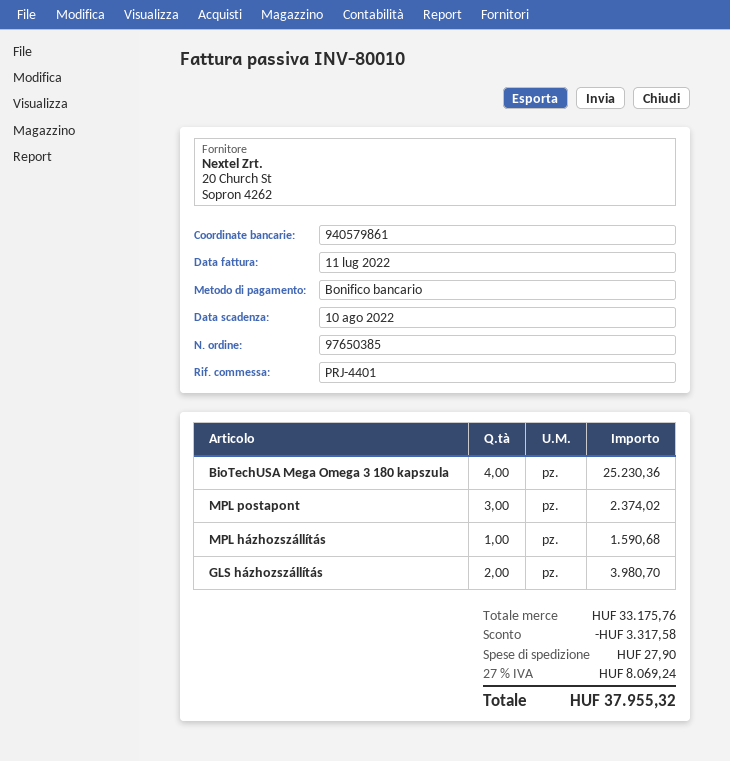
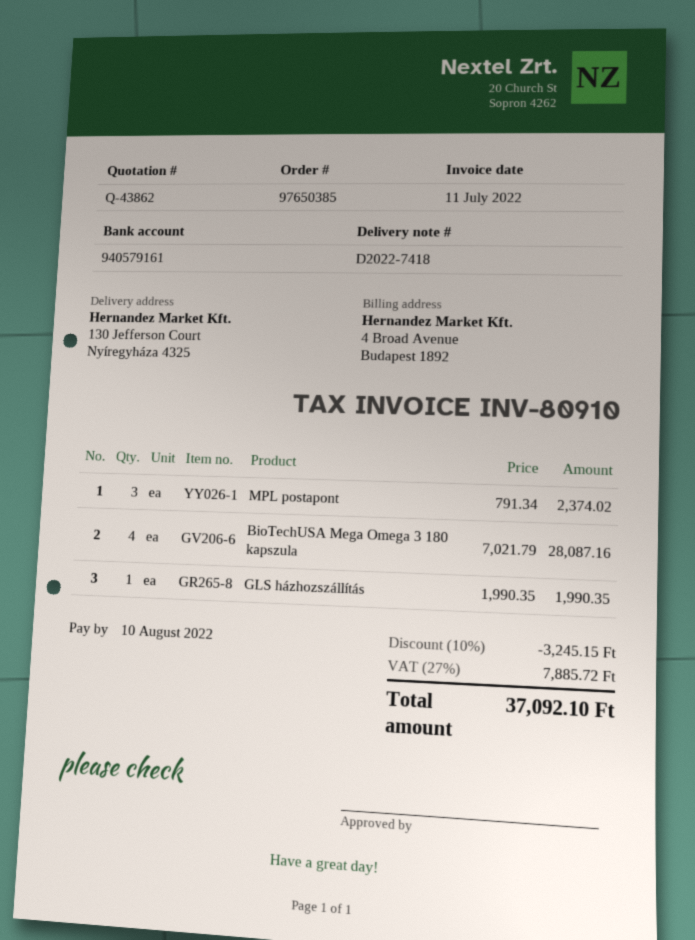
invoice number: INV-80010 -> INV-80910
bank account: 940579861 -> 940579161
BioTechUSA Mega Omega 3 180 kapszula: 4 for 25230.36 -> 4 for 28087.16
MPL házhozszállítás: 1 for 1590.68 -> none
GLS házhozszállítás: 2 for 3980.70 -> 1 for 1990.35
discount: 3317.58 -> 3245.15
shipping: 27.90 -> none
tax: 27% = 8069.24 -> 27% = 7885.72
total: 37955.32 -> 37092.10

